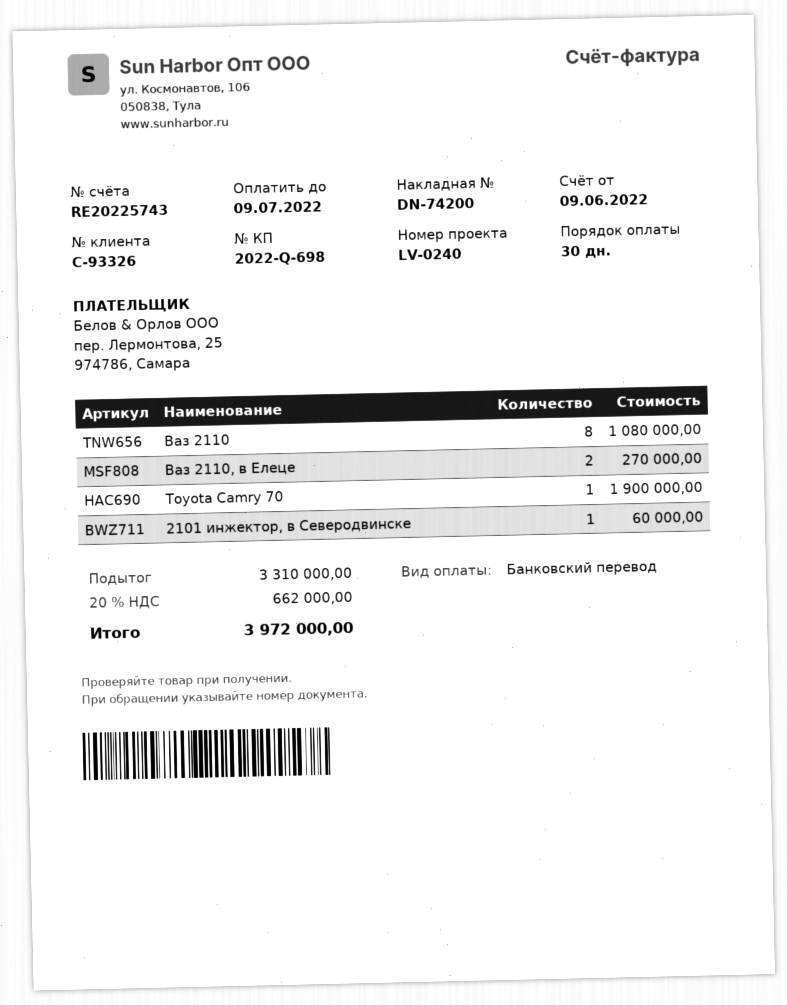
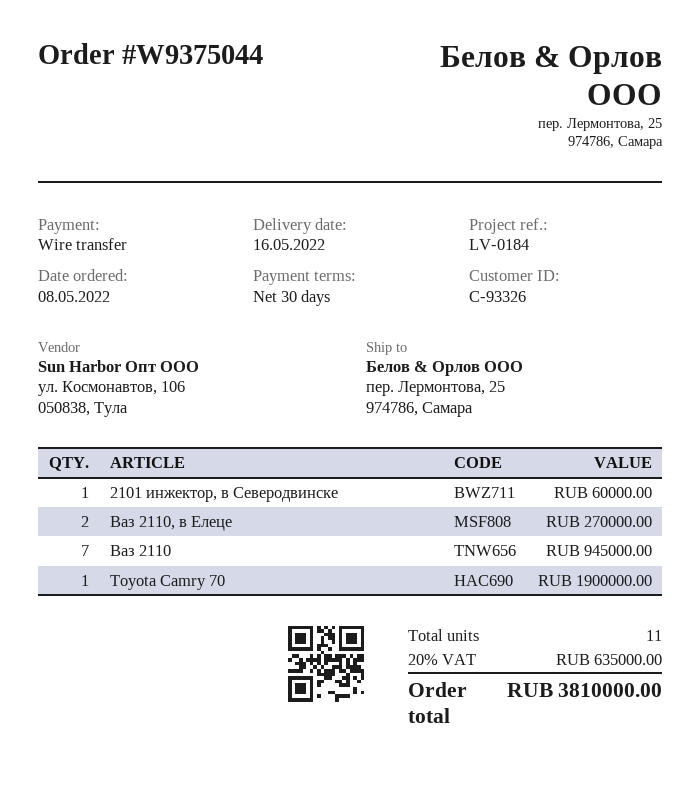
reference: LV-0240 -> LV-0184
Ваз 2110: 8 for 1080000.00 -> 7 for 945000.00
tax: 20% = 662000.00 -> 20% = 635000.00
total: 3972000.00 -> 3810000.00

